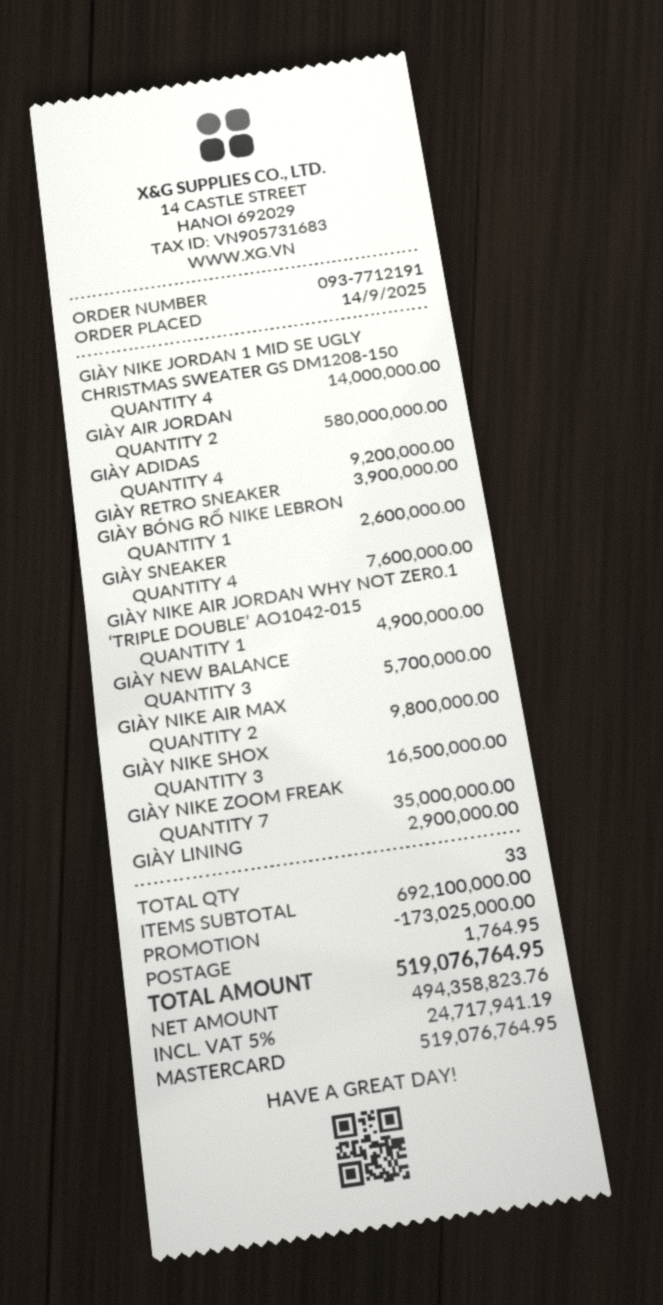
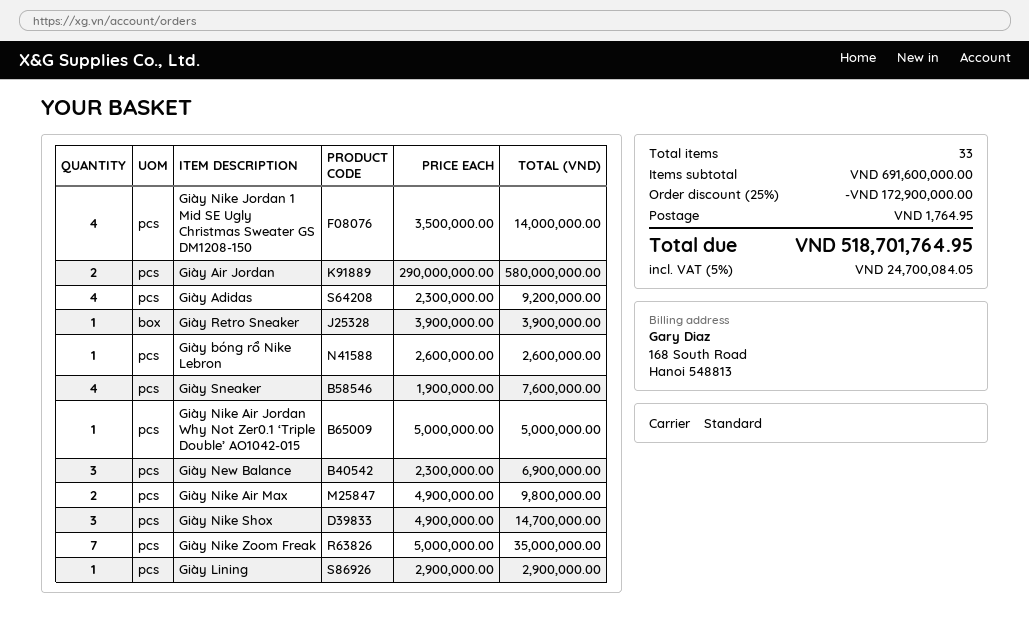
GIÀY NIKE AIR JORDAN WHY NOT ZER0.1 ‘TRIPLE DOUBLE’ AO1042-015: 1 for 4900000.00 -> 1 for 5000000.00
GIÀY NEW BALANCE: 3 for 5700000.00 -> 3 for 6900000.00
GIÀY NIKE SHOX: 3 for 16500000.00 -> 3 for 14700000.00
subtotal: 692100000.00 -> 691600000.00
discount: 173025000.00 -> 172900000.00
tax: 5% = 24717941.19 -> 5% = 24700084.05
total: 519076764.95 -> 518701764.95

